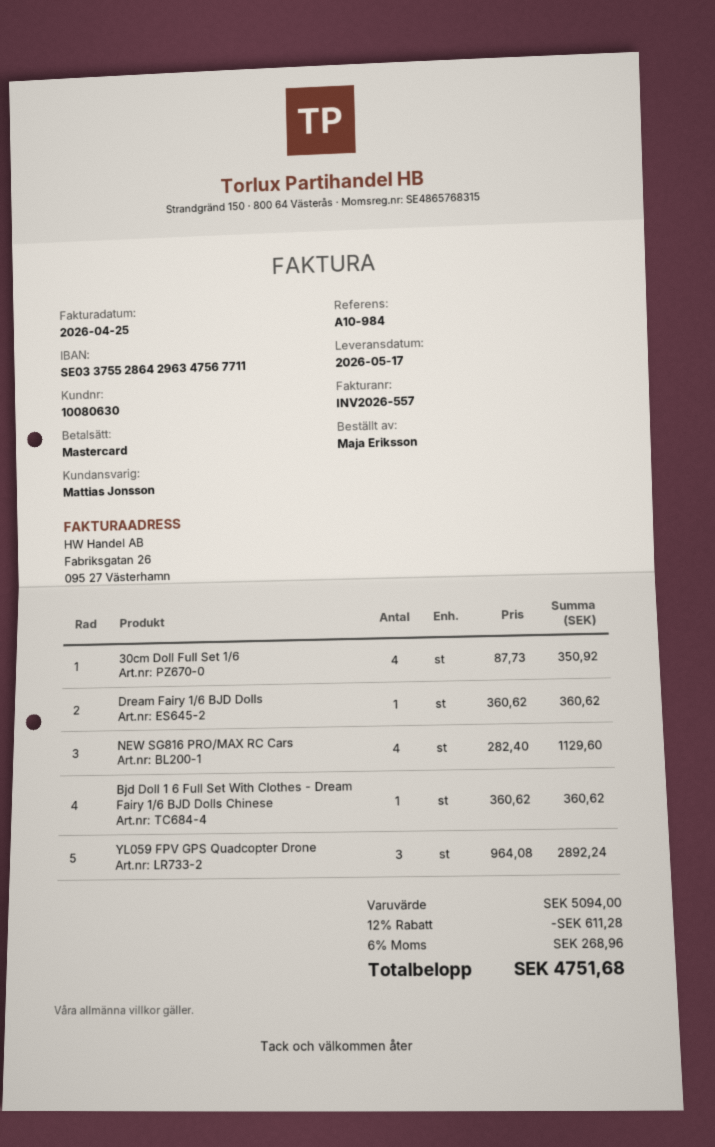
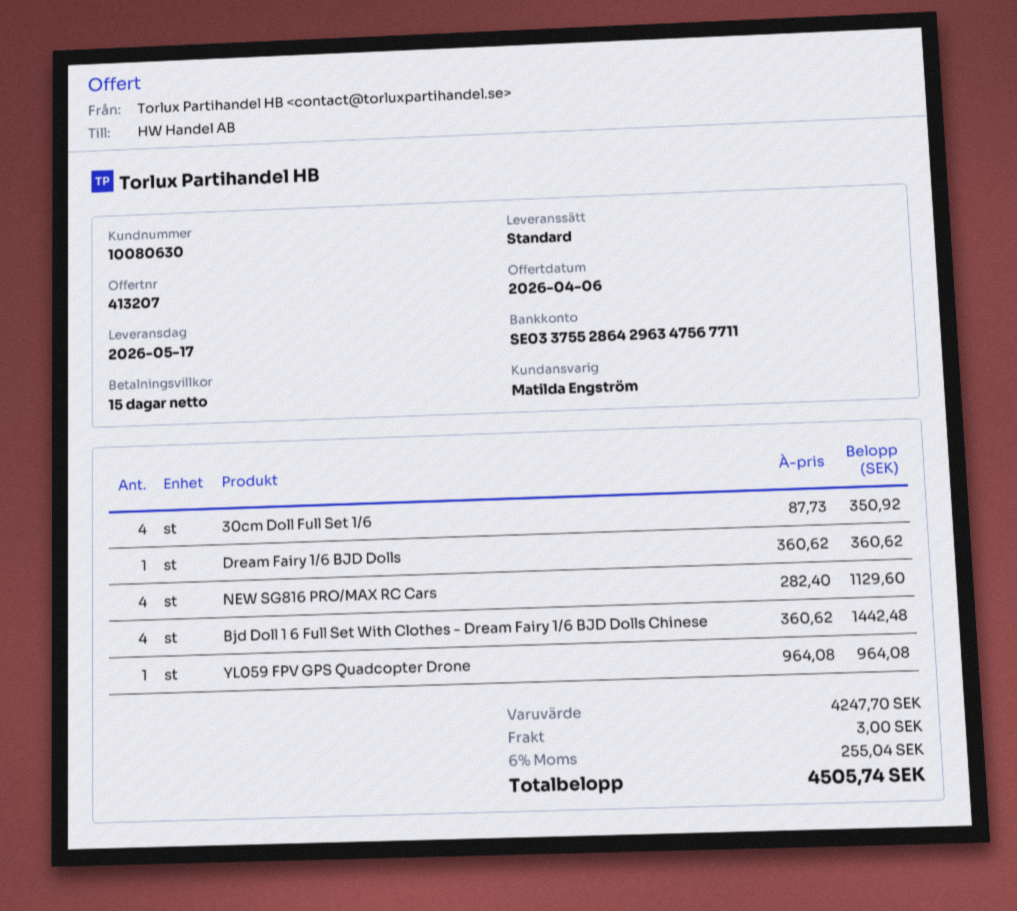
sales rep: Mattias Jonsson -> Matilda Engström
Bjd Doll 1 6 Full Set With Clothes - Dream Fairy 1/6 BJD Dolls Chinese: 1 x 360.62 = 360.62 -> 4 x 360.62 = 1442.48
YL059 FPV GPS Quadcopter Drone: 3 x 964.08 = 2892.24 -> 1 x 964.08 = 964.08
subtotal: 5094.00 -> 4247.70
discount: 12% = 611.28 -> none
shipping: none -> 3.00
tax: 6% = 268.96 -> 6% = 255.04
total: 4751.68 -> 4505.74

